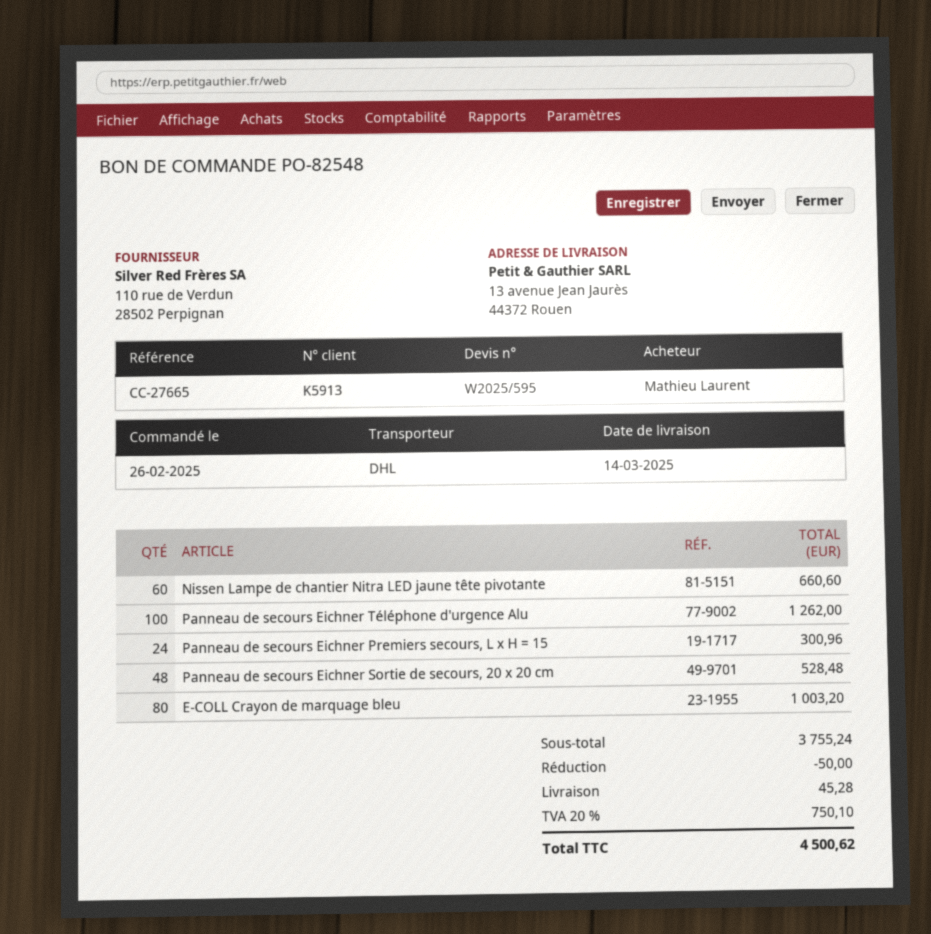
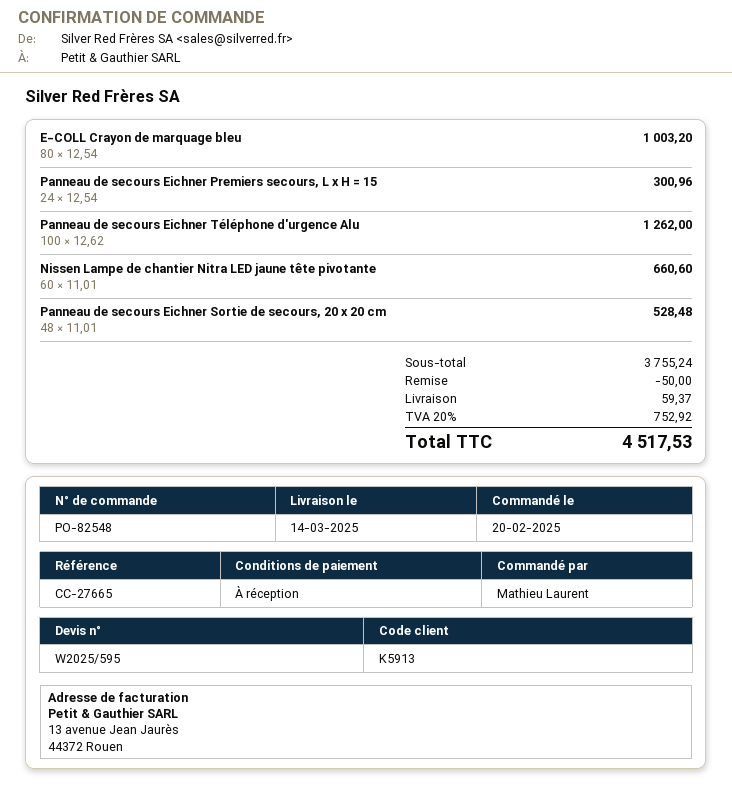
order date: 2025-02-26 -> 2025-02-20
shipping: 45.28 -> 59.37
tax: 20% = 750.10 -> 20% = 752.92
total: 4500.62 -> 4517.53

